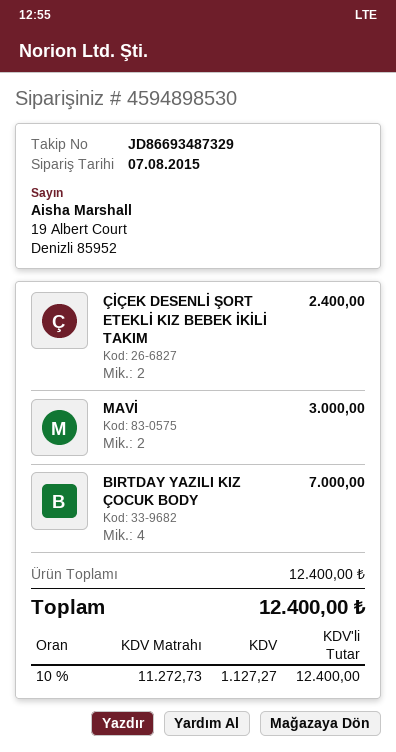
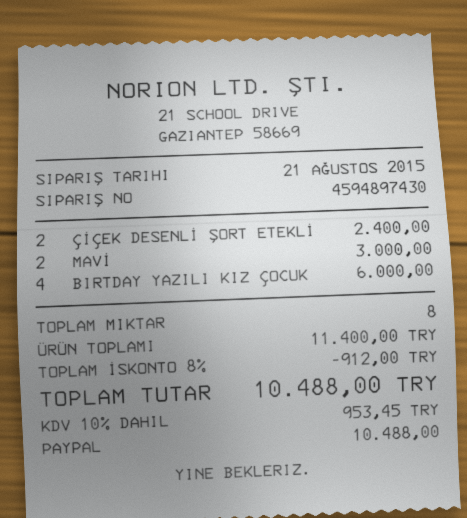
order number: 4594898530 -> 4594897430
order date: 2015-08-07 -> 2015-08-21
BIRTDAY YAZILI KIZ ÇOCUK BODY: 4 for 7000.00 -> 4 for 6000.00
subtotal: 12400.00 -> 11400.00
discount: none -> 8% = 912.00
tax: 10% = 1127.27 -> 10% = 953.45
total: 12400.00 -> 10488.00

